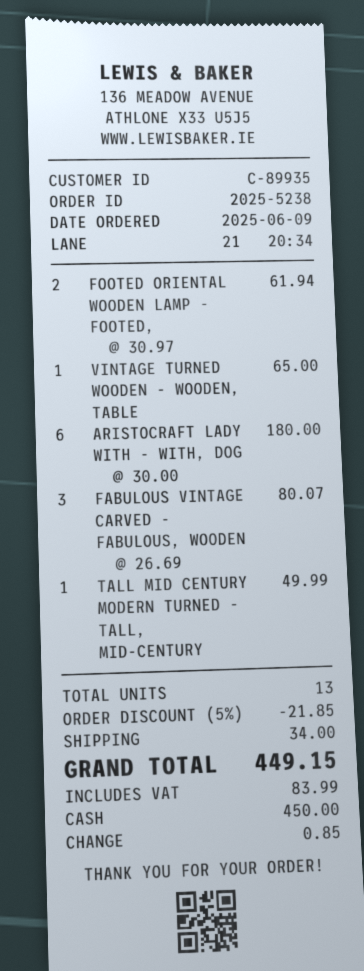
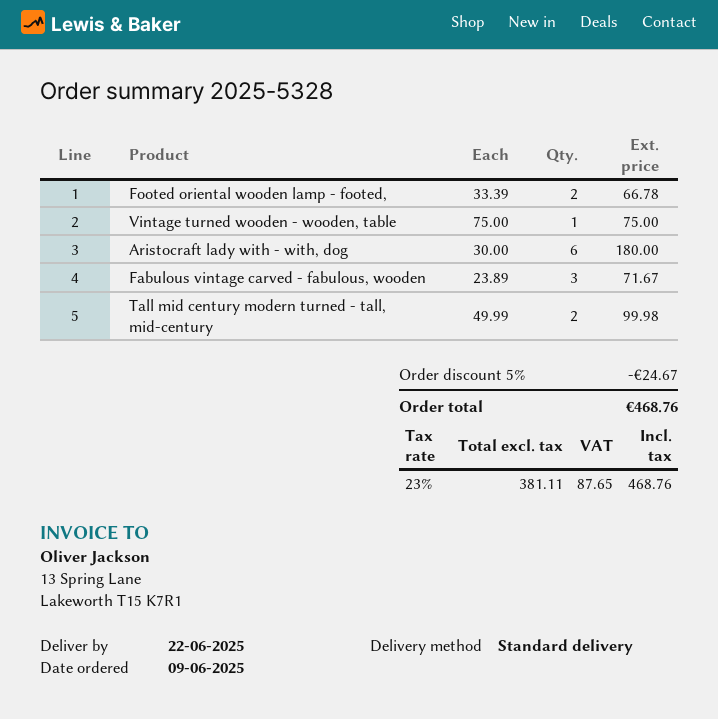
order number: 2025-5238 -> 2025-5328
FOOTED ORIENTAL WOODEN LAMP - FOOTED,: 2 x 30.97 = 61.94 -> 2 x 33.39 = 66.78
VINTAGE TURNED WOODEN - WOODEN, TABLE: 1 x 65.00 = 65.00 -> 1 x 75.00 = 75.00
FABULOUS VINTAGE CARVED - FABULOUS, WOODEN: 3 x 26.69 = 80.07 -> 3 x 23.89 = 71.67
TALL MID CENTURY MODERN TURNED - TALL, MID-CENTURY: 1 x 49.99 = 49.99 -> 2 x 49.99 = 99.98
discount: 5% = 21.85 -> 5% = 24.67
shipping: 34.00 -> none
tax: 83.99 -> 87.65
total: 449.15 -> 468.76

